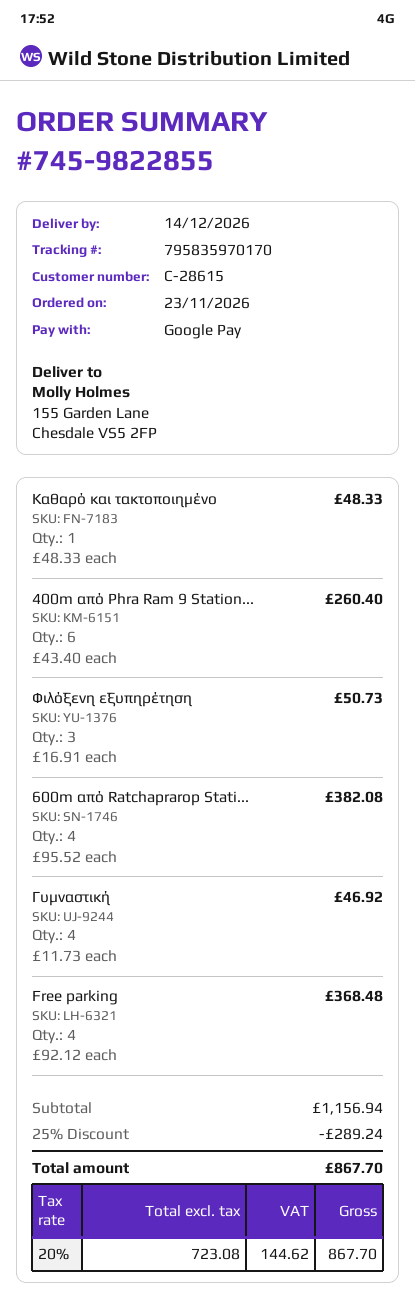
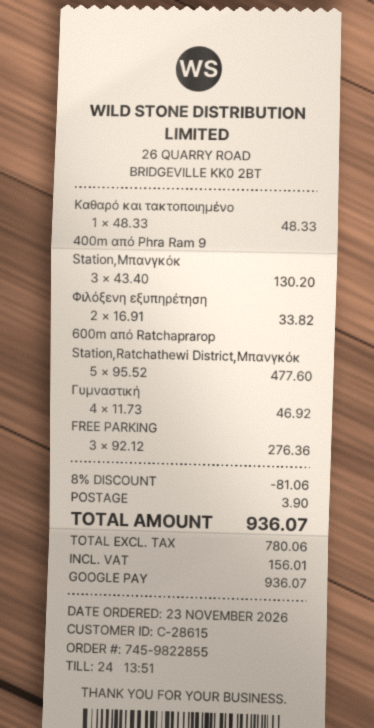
400m από Phra Ram 9 Station...: 6 x 43.40 = 260.40 -> 3 x 43.40 = 130.20
Φιλόξενη εξυπηρέτηση: 3 x 16.91 = 50.73 -> 2 x 16.91 = 33.82
600m από Ratchaprarop Stati...: 4 x 95.52 = 382.08 -> 5 x 95.52 = 477.60
Free parking: 4 x 92.12 = 368.48 -> 3 x 92.12 = 276.36
discount: 25% = 289.24 -> 8% = 81.06
shipping: none -> 3.90
net: 723.08 -> 780.06
tax: 144.62 -> 156.01
total: 867.70 -> 936.07

